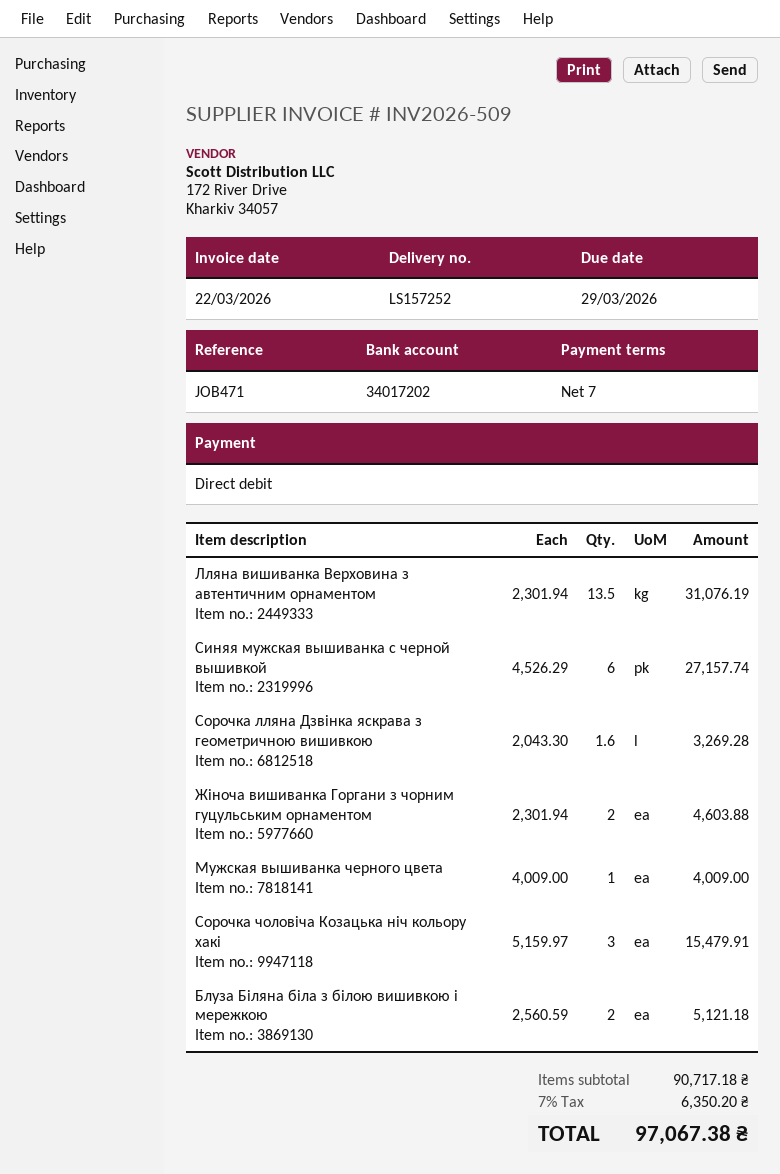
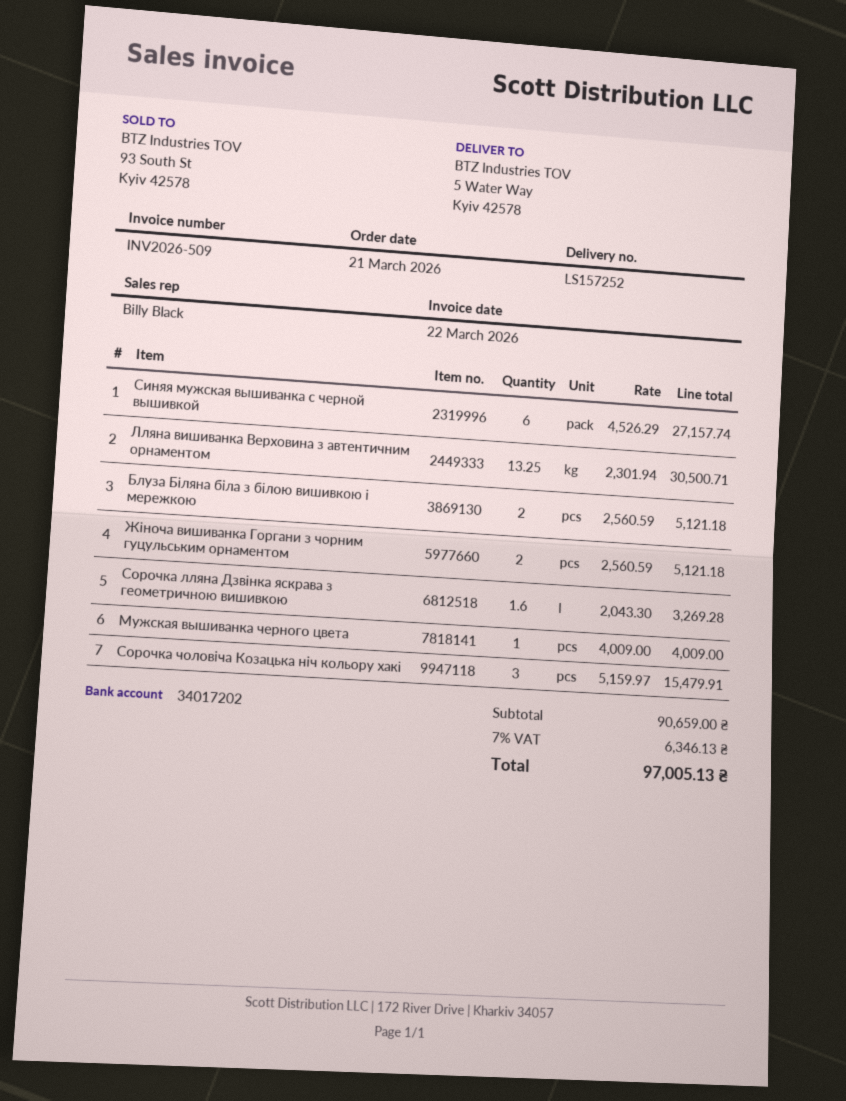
Лляна вишиванка Верховина з автентичним орнаментом: 13.5 x 2301.94 = 31076.19 -> 13.25 x 2301.94 = 30500.71
Жіноча вишиванка Горгани з чорним гуцульським орнаментом: 2 x 2301.94 = 4603.88 -> 2 x 2560.59 = 5121.18
subtotal: 90717.18 -> 90659.00
tax: 7% = 6350.20 -> 7% = 6346.13
total: 97067.38 -> 97005.13

